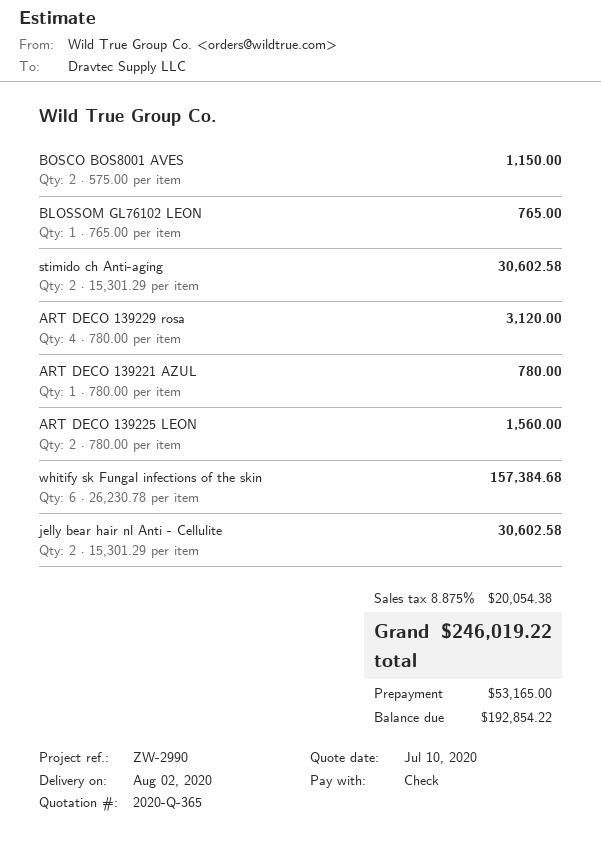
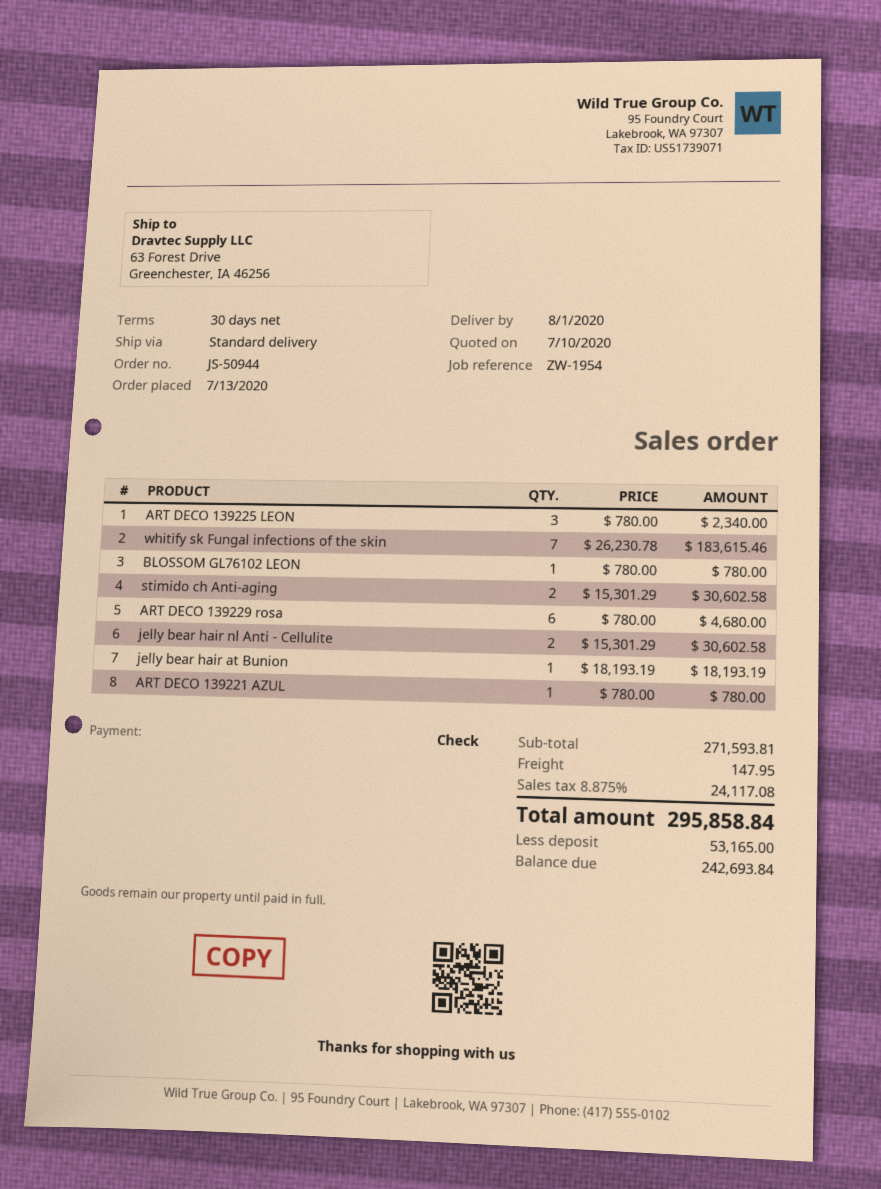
delivery date: 2020-08-02 -> 2020-08-01
reference: ZW-2990 -> ZW-1954
BOSCO BOS8001 AVES: 2 x 575.00 = 1150.00 -> none
BLOSSOM GL76102 LEON: 1 x 765.00 = 765.00 -> 1 x 780.00 = 780.00
ART DECO 139229 rosa: 4 x 780.00 = 3120.00 -> 6 x 780.00 = 4680.00
ART DECO 139225 LEON: 2 x 780.00 = 1560.00 -> 3 x 780.00 = 2340.00
whitify sk Fungal infections of the skin: 6 x 26230.78 = 157384.68 -> 7 x 26230.78 = 183615.46
jelly bear hair at Bunion: none -> 1 x 18193.19 = 18193.19
shipping: none -> 147.95
tax: 8.875% = 20054.38 -> 8.875% = 24117.08
total: 246019.22 -> 295858.84
balance: 192854.22 -> 242693.84

